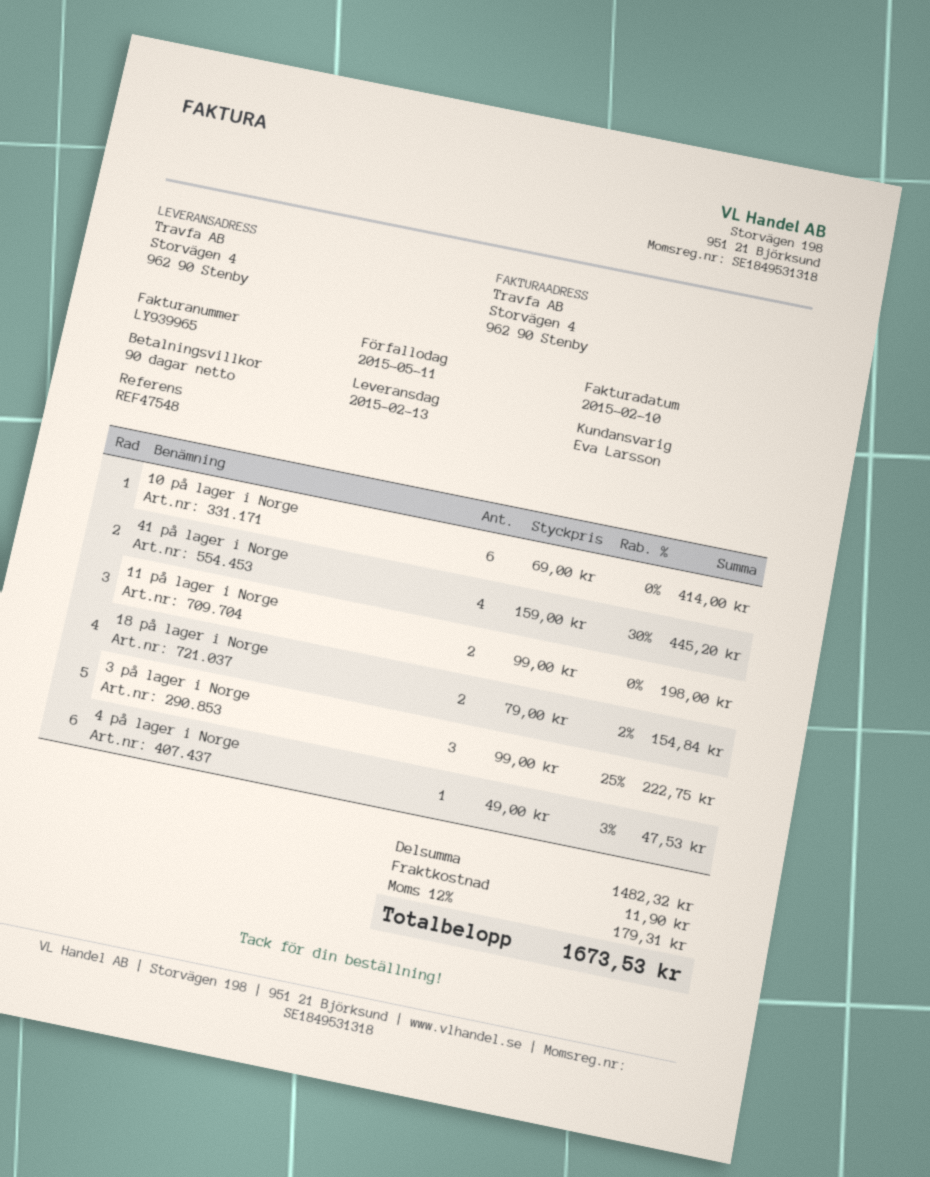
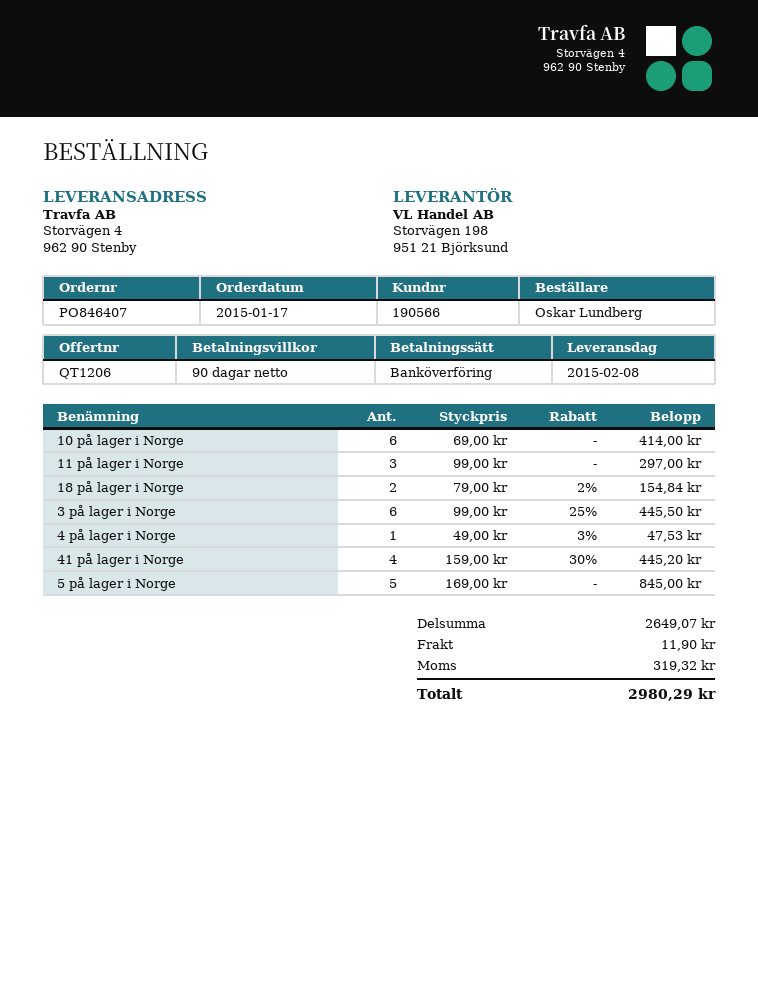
delivery date: 2015-02-13 -> 2015-02-08
11 på lager i Norge: 2 x 99.00 = 198.00 -> 3 x 99.00 = 297.00
3 på lager i Norge: 3 x 99.00 - 25% = 222.75 -> 6 x 99.00 - 25% = 445.50
5 på lager i Norge: none -> 5 x 169.00 = 845.00
subtotal: 1482.32 -> 2649.07
tax: 179.31 -> 319.32
total: 1673.53 -> 2980.29

